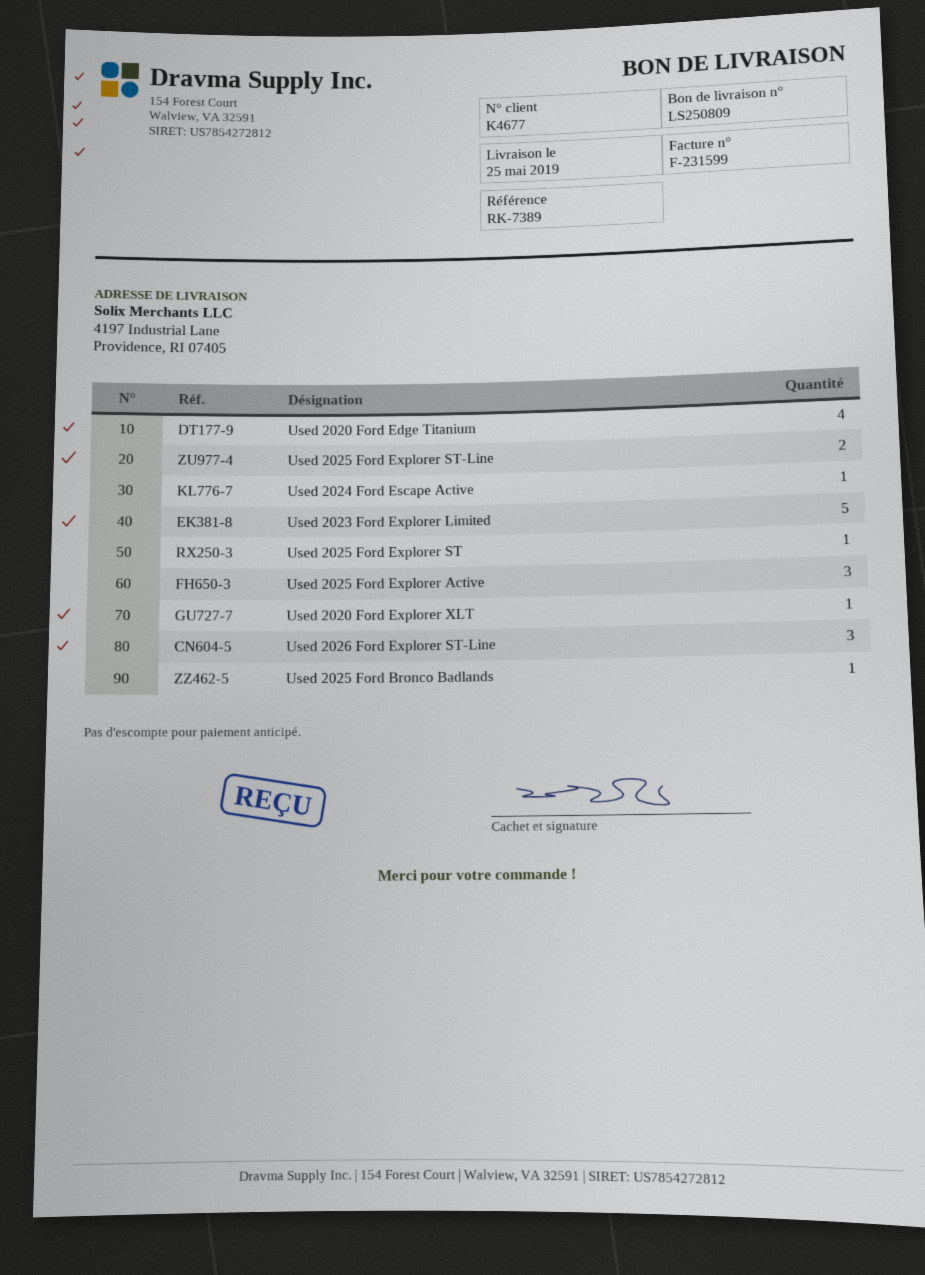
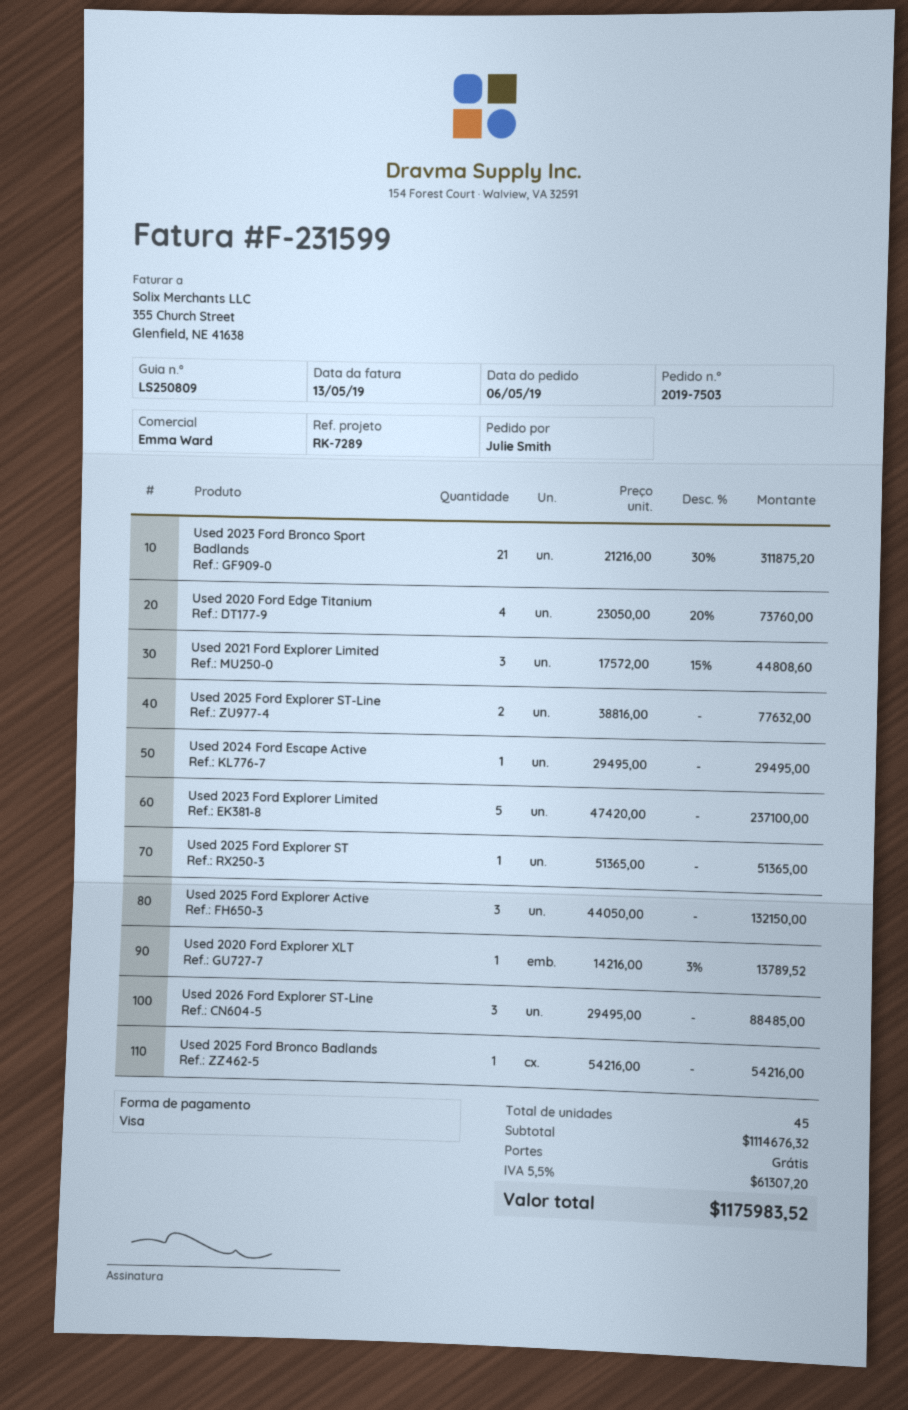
reference: RK-7389 -> RK-7289
Used 2023 Ford Bronco Sport Badlands: none -> 21
Used 2021 Ford Explorer Limited: none -> 3

